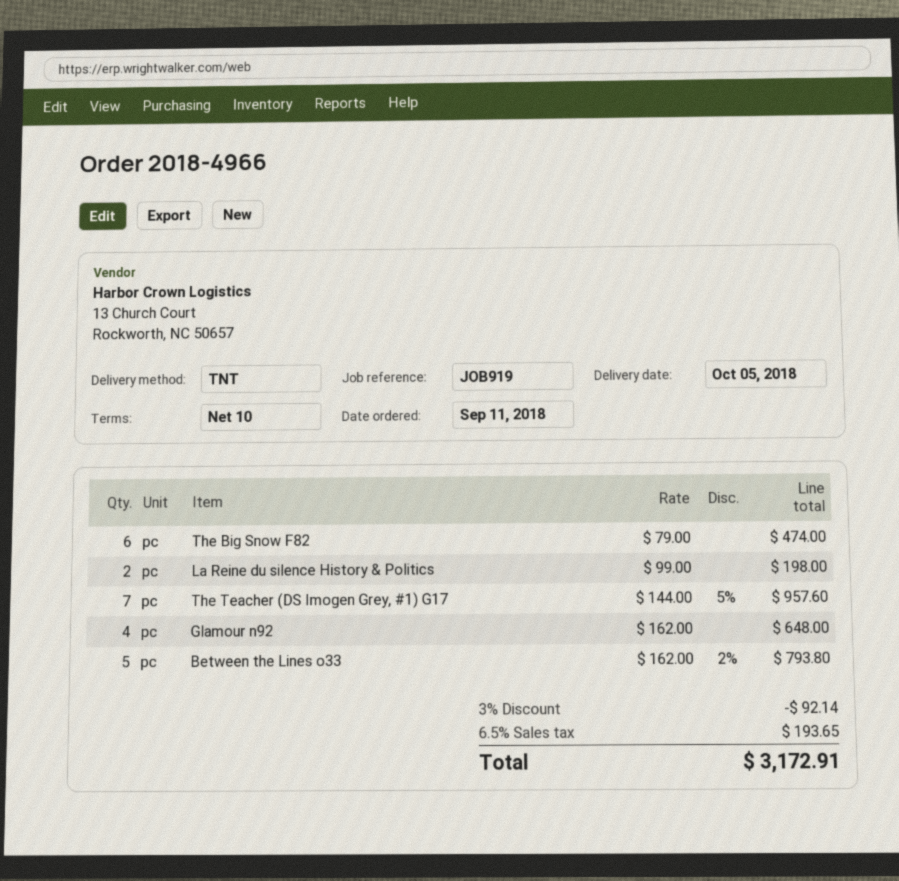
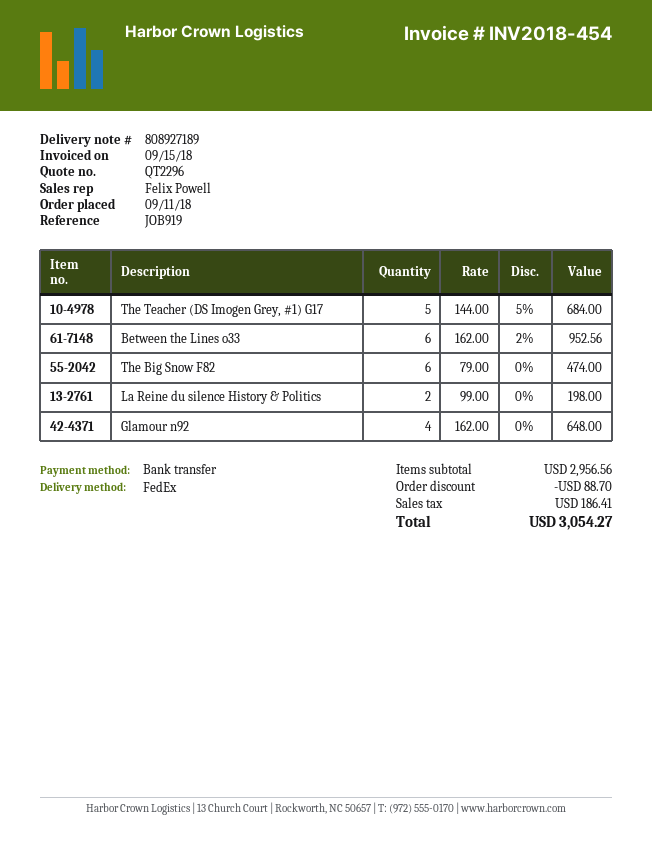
shipping method: TNT -> FedEx
The Teacher (DS Imogen Grey, #1) G17: 7 x 144.00 - 5% = 957.60 -> 5 x 144.00 - 5% = 684.00
Between the Lines o33: 5 x 162.00 - 2% = 793.80 -> 6 x 162.00 - 2% = 952.56
discount: 92.14 -> 88.70
tax: 193.65 -> 186.41
total: 3172.91 -> 3054.27

